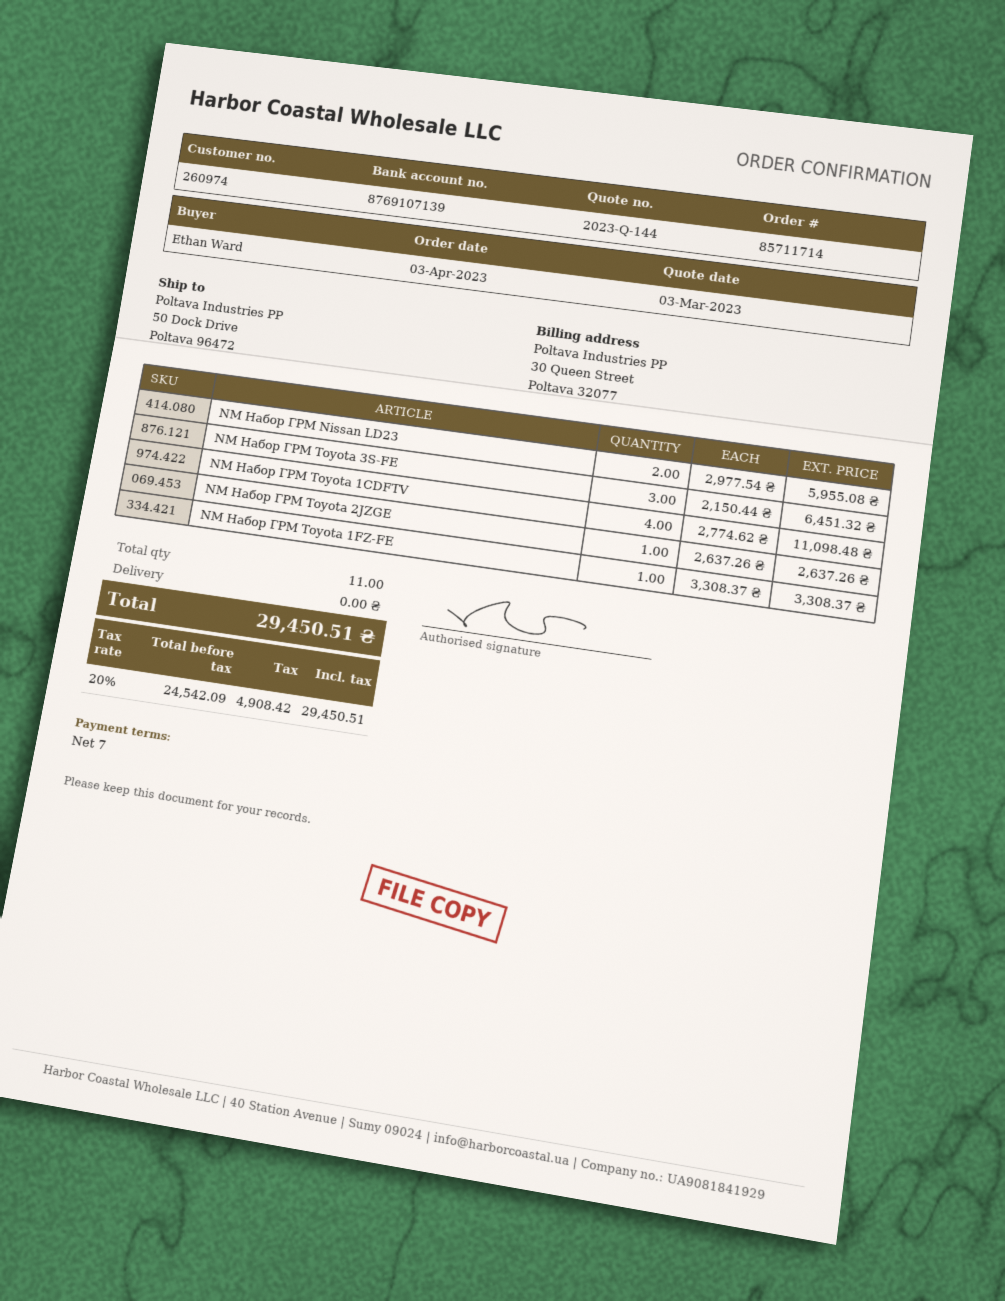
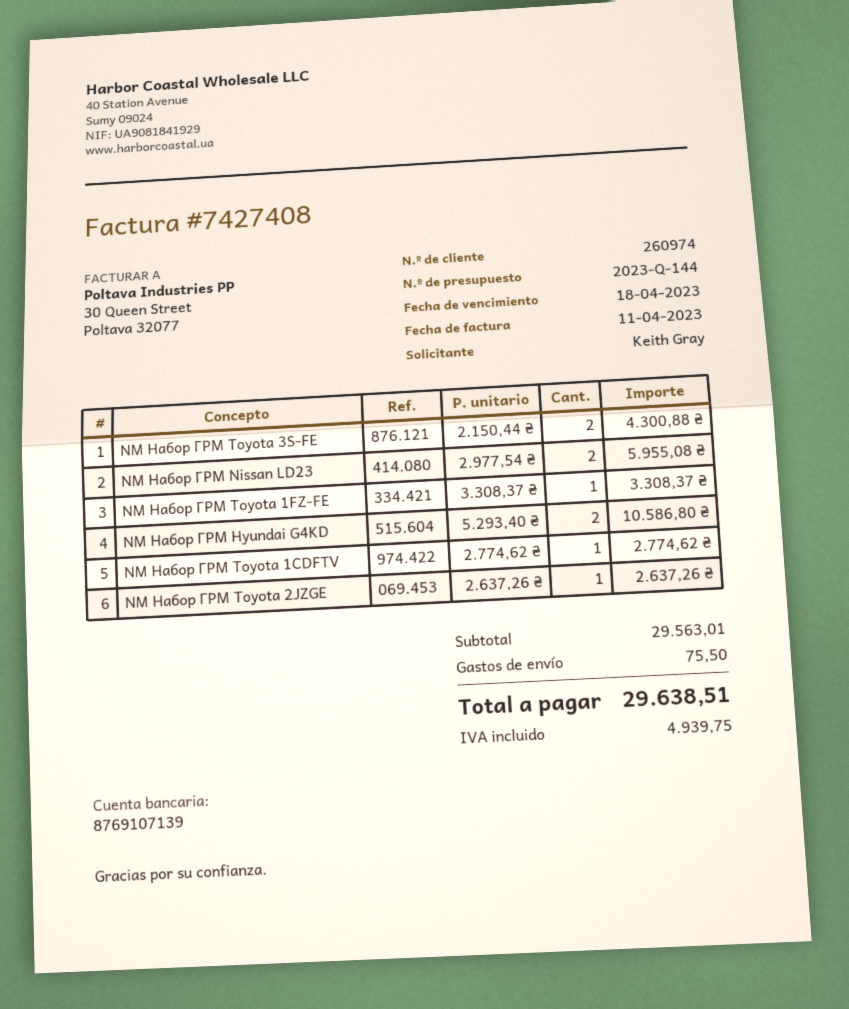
ordered by: Ethan Ward -> Keith Gray
NM Набор ГРМ Toyota 3S-FE: 3 x 2150.44 = 6451.32 -> 2 x 2150.44 = 4300.88
NM Набор ГРМ Toyota 1CDFTV: 4 x 2774.62 = 11098.48 -> 1 x 2774.62 = 2774.62
NM Набор ГРМ Hyundai G4KD: none -> 2 x 5293.40 = 10586.80
shipping: 0.00 -> 75.50
tax: 4908.42 -> 4939.75
total: 29450.51 -> 29638.51

